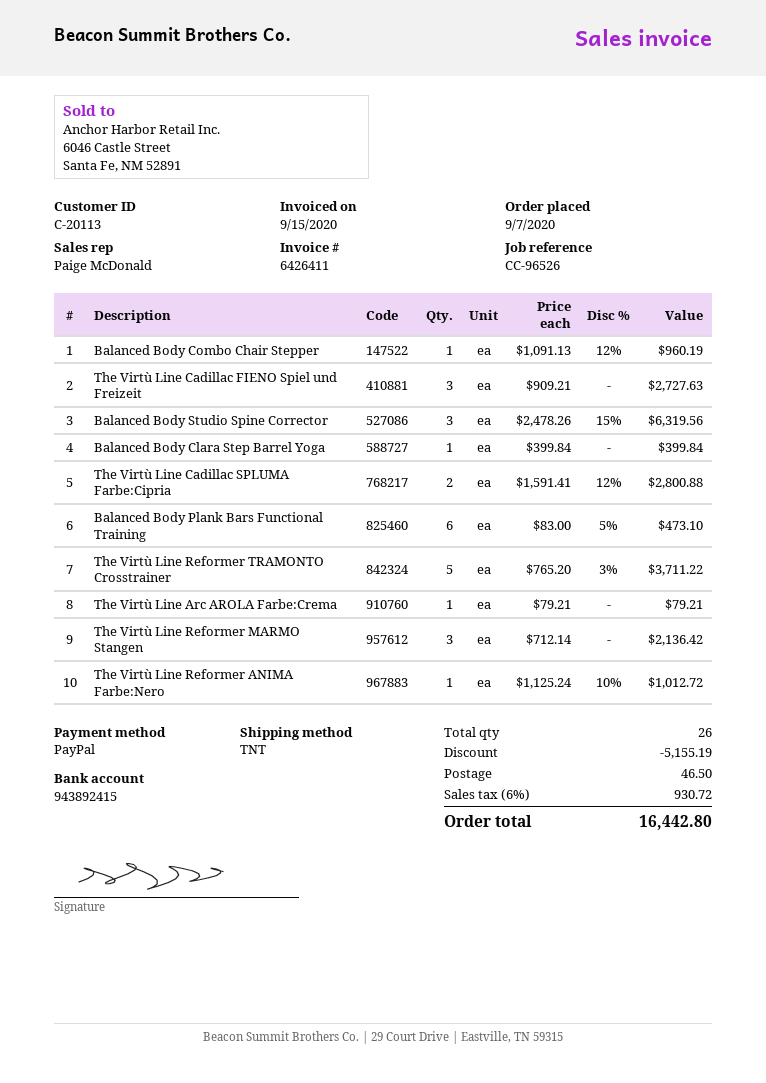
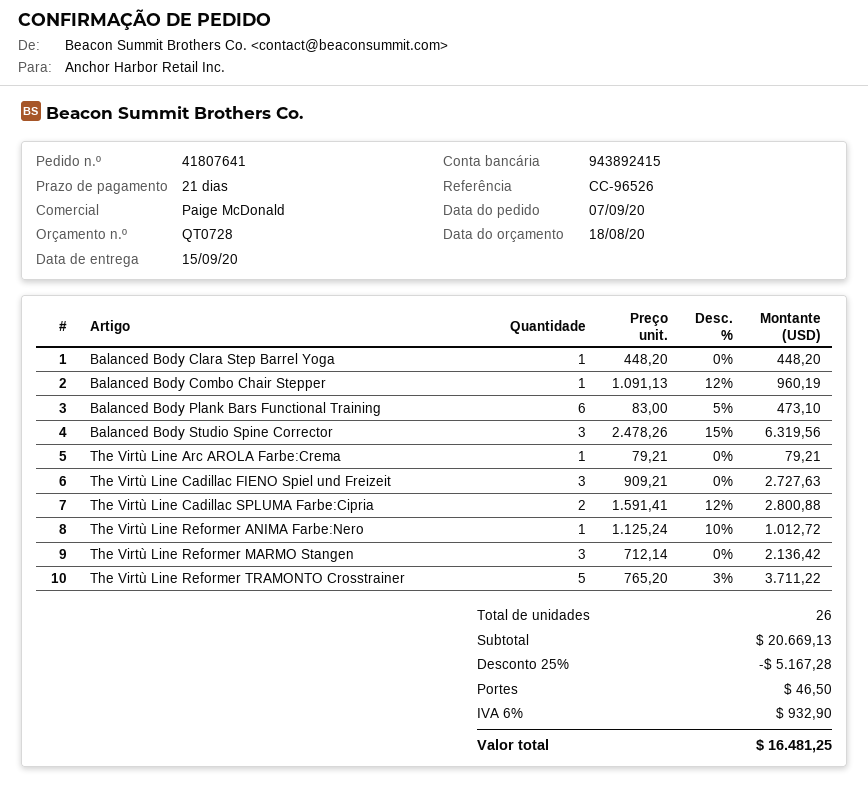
Balanced Body Clara Step Barrel Yoga: 1 x 399.84 = 399.84 -> 1 x 448.20 = 448.20
discount: 5155.19 -> 5167.28
tax: 6% = 930.72 -> 6% = 932.90
total: 16442.80 -> 16481.25

